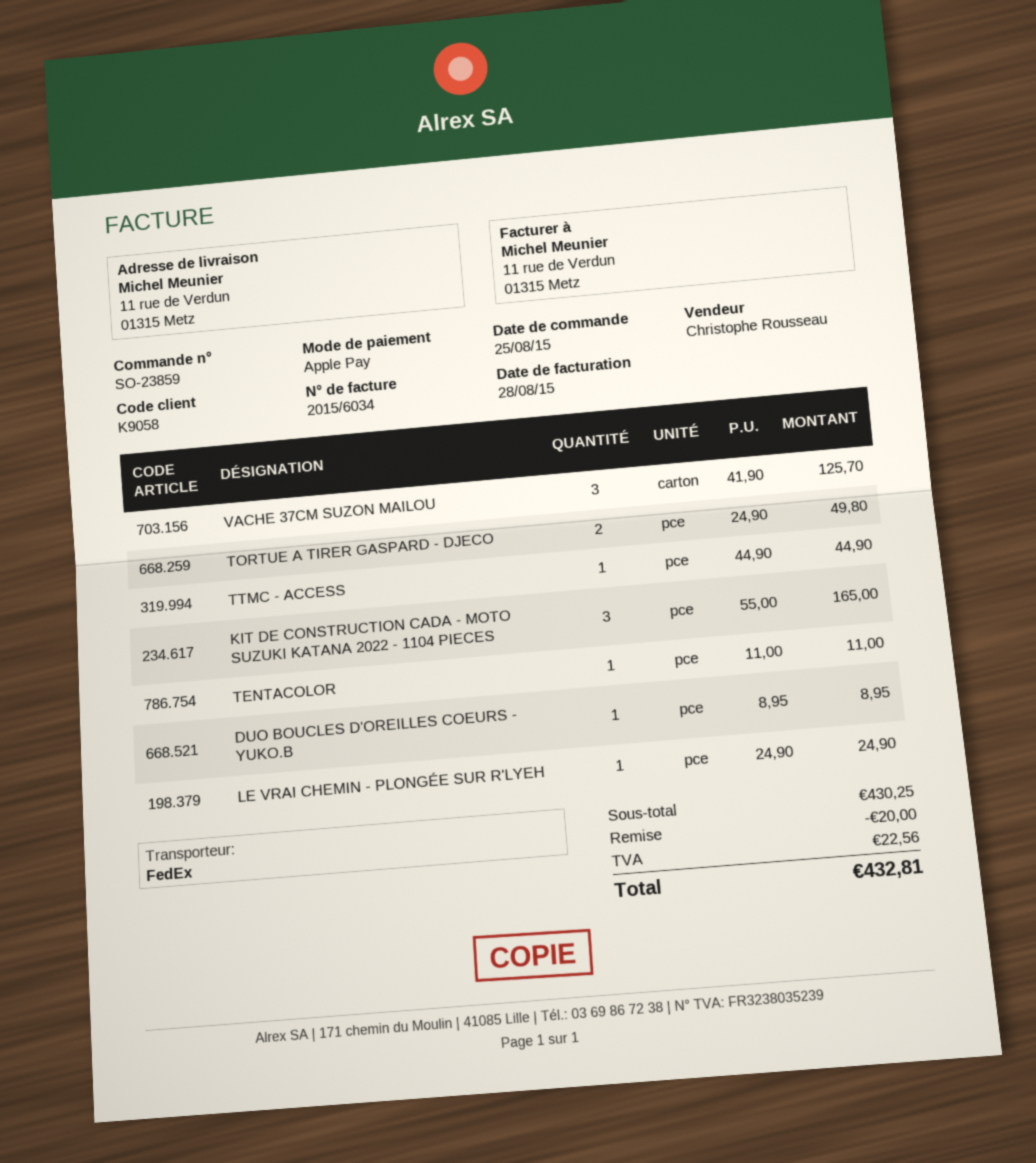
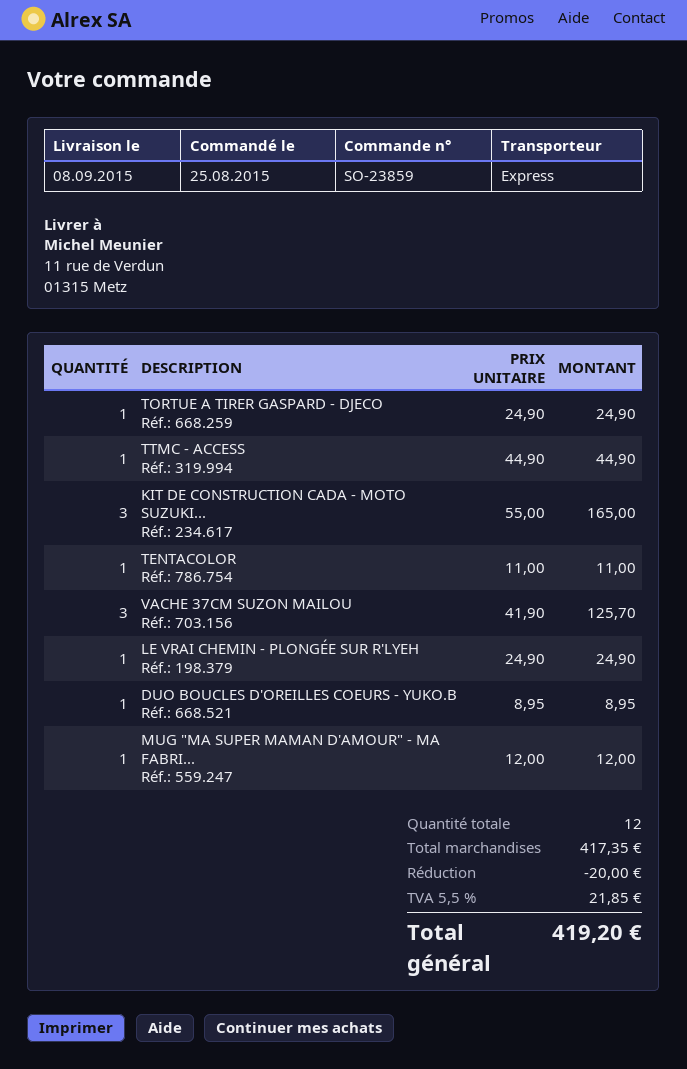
shipping method: FedEx -> express
TORTUE A TIRER GASPARD - DJECO: 2 x 24.90 = 49.80 -> 1 x 24.90 = 24.90
MUG "MA SUPER MAMAN D'AMOUR" - MA FABRI...: none -> 1 x 12.00 = 12.00
subtotal: 430.25 -> 417.35
tax: 22.56 -> 21.85
total: 432.81 -> 419.20

